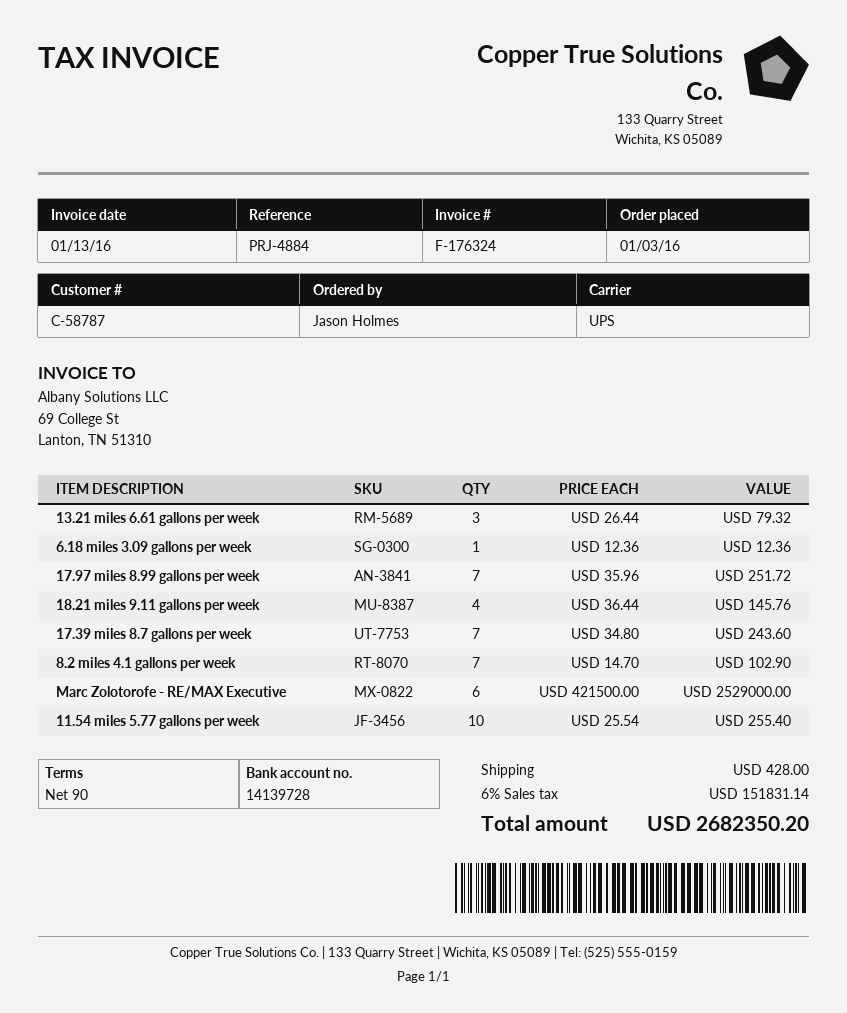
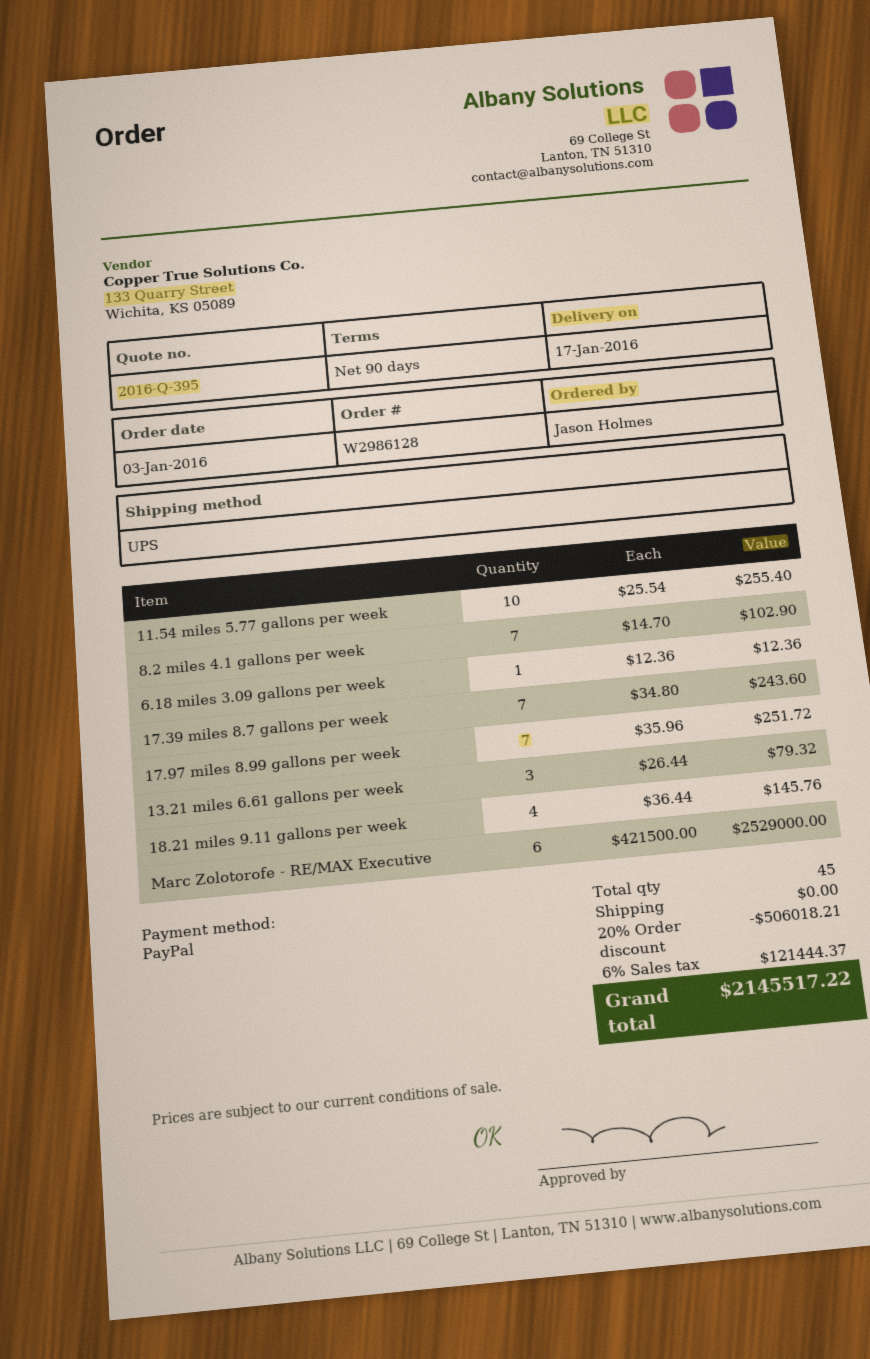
discount: none -> 20% = 506018.21
shipping: 428.00 -> 0.00
tax: 6% = 151831.14 -> 6% = 121444.37
total: 2682350.20 -> 2145517.22

